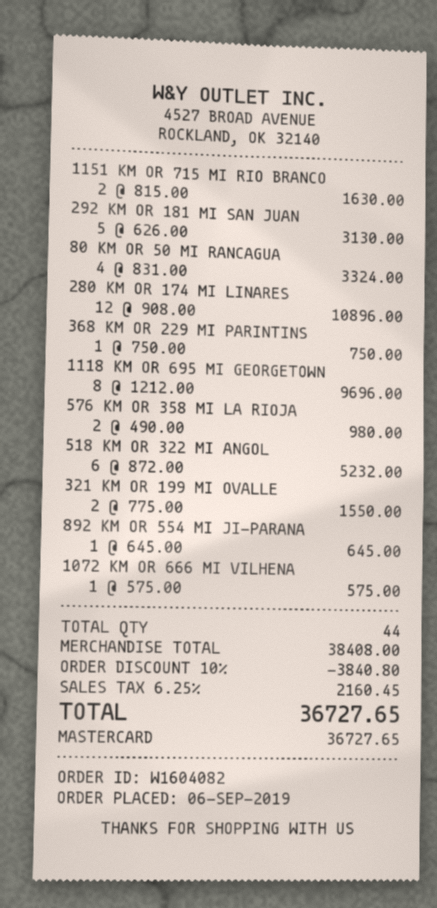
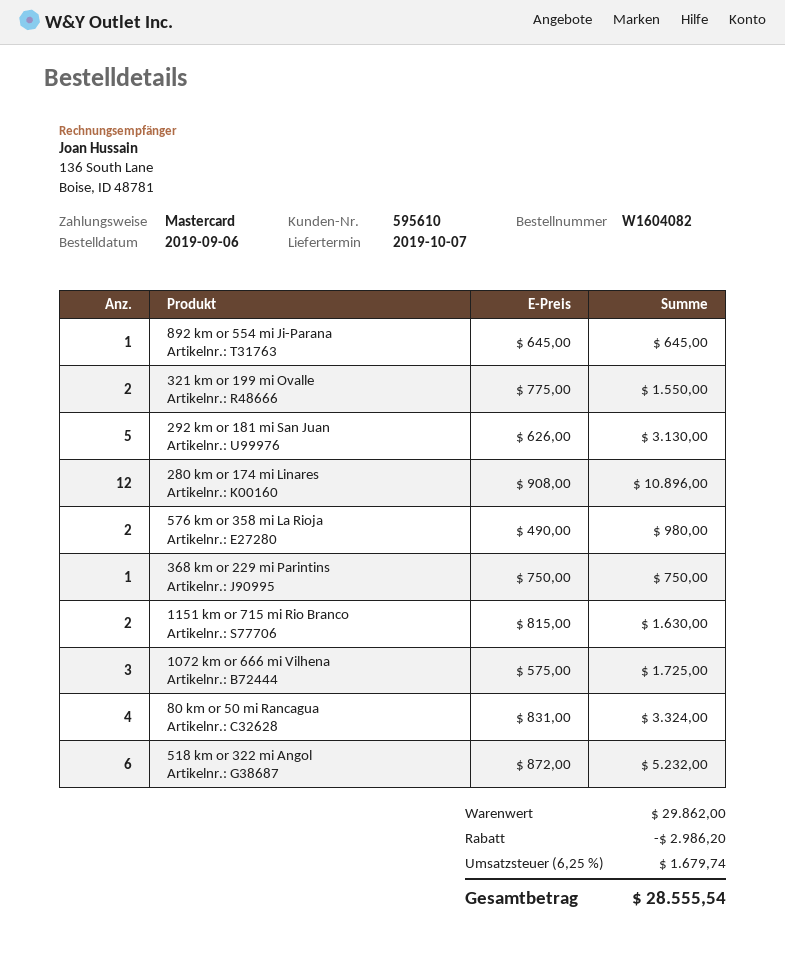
1118 KM OR 695 MI GEORGETOWN: 8 x 1212.00 = 9696.00 -> none
1072 KM OR 666 MI VILHENA: 1 x 575.00 = 575.00 -> 3 x 575.00 = 1725.00
subtotal: 38408.00 -> 29862.00
discount: 3840.80 -> 2986.20
tax: 6.25% = 2160.45 -> 6.25% = 1679.74
total: 36727.65 -> 28555.54

